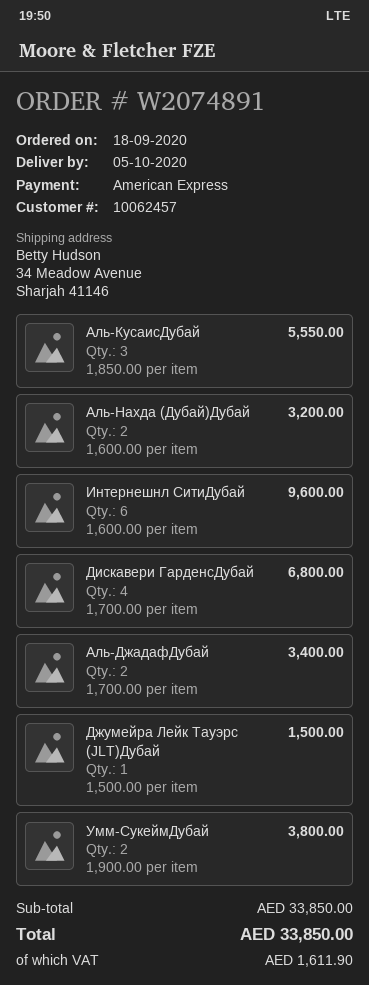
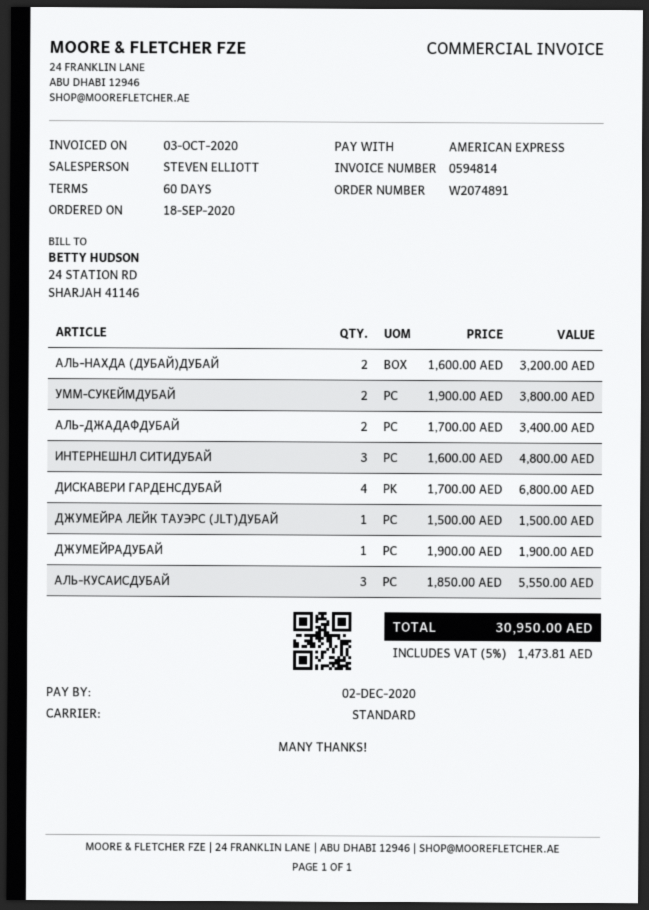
Интернешнл СитиДубай: 6 x 1600.00 = 9600.00 -> 3 x 1600.00 = 4800.00
ДЖУМЕЙРАДУБАЙ: none -> 1 x 1900.00 = 1900.00
tax: 1611.90 -> 1473.81
total: 33850.00 -> 30950.00

